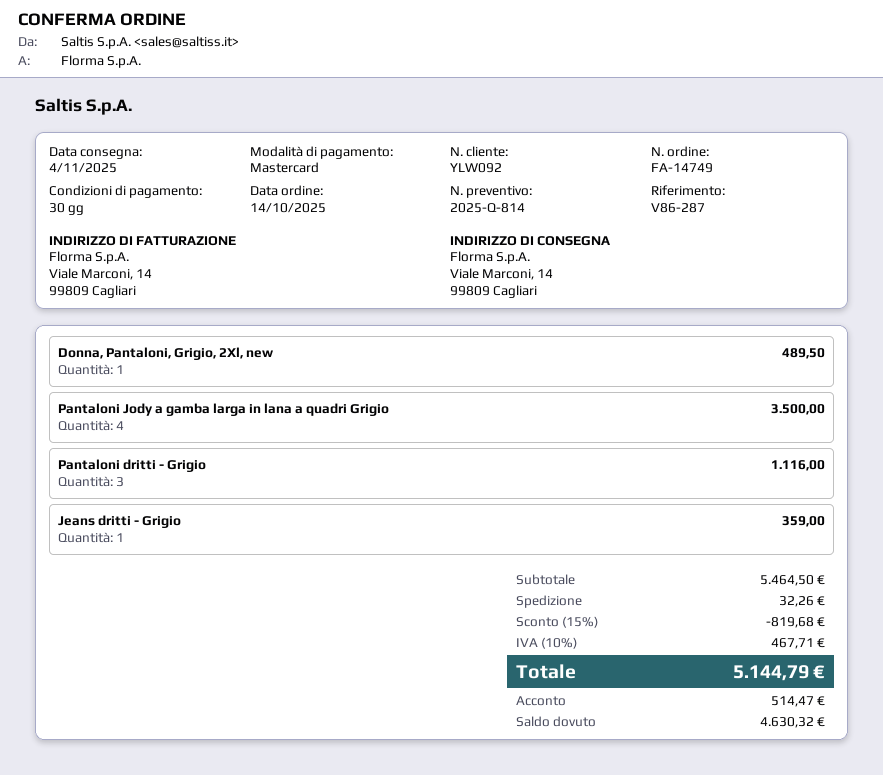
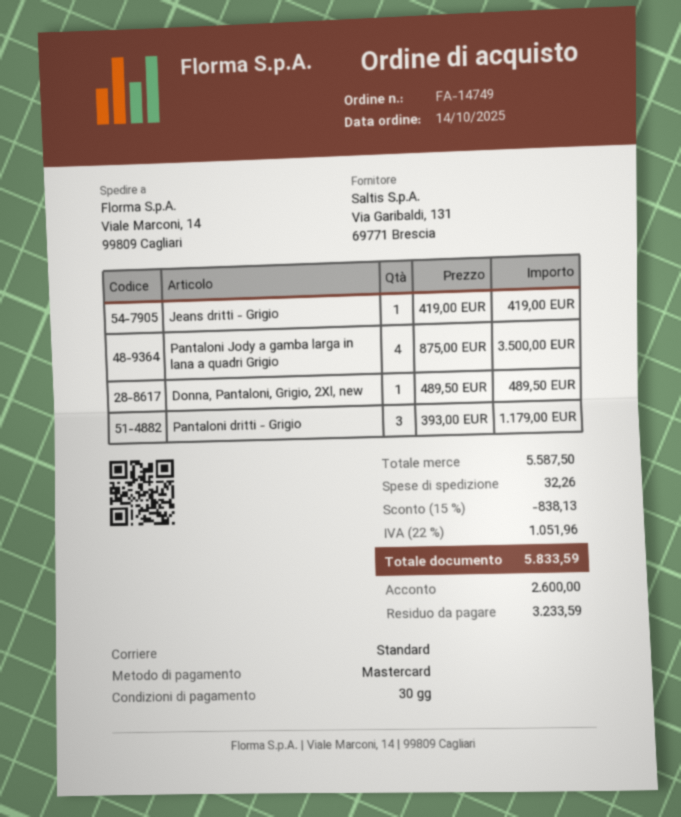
Pantaloni dritti - Grigio: 3 for 1116.00 -> 3 for 1179.00
Jeans dritti - Grigio: 1 for 359.00 -> 1 for 419.00
subtotal: 5464.50 -> 5587.50
discount: 15% = 819.68 -> 15% = 838.13
tax: 10% = 467.71 -> 22% = 1051.96
total: 5144.79 -> 5833.59
deposit: 514.47 -> 2600.00
balance: 4630.32 -> 3233.59

